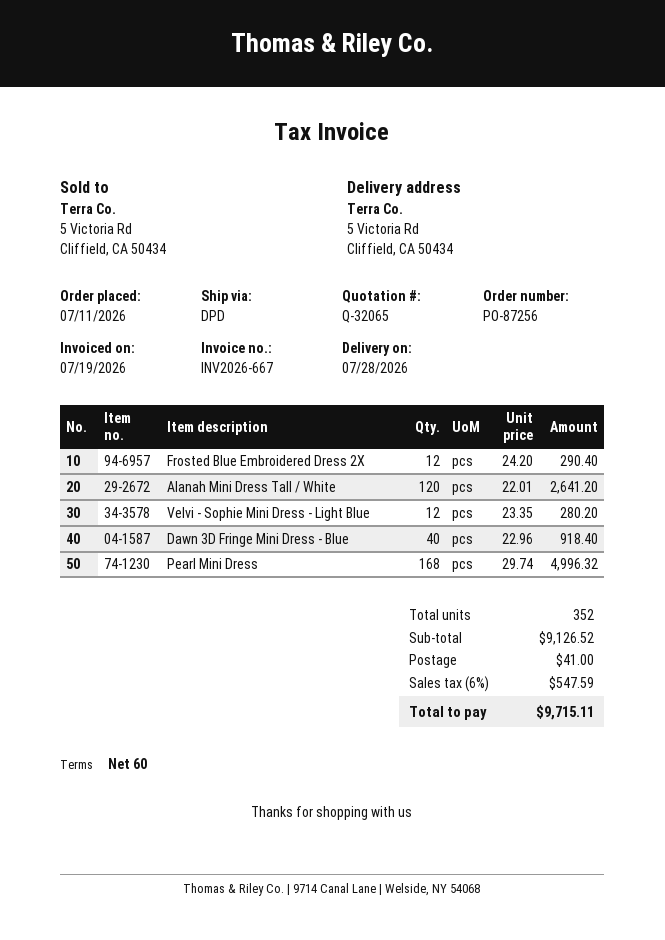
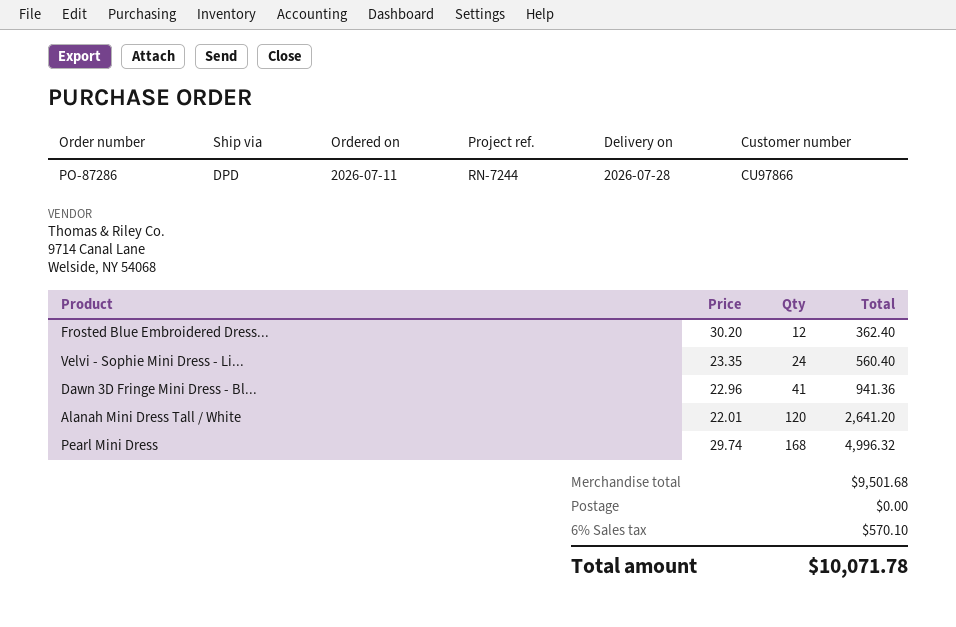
order number: PO-87256 -> PO-87286
Frosted Blue Embroidered Dress 2X: 12 x 24.20 = 290.40 -> 12 x 30.20 = 362.40
Velvi - Sophie Mini Dress - Light Blue: 12 x 23.35 = 280.20 -> 24 x 23.35 = 560.40
Dawn 3D Fringe Mini Dress - Blue: 40 x 22.96 = 918.40 -> 41 x 22.96 = 941.36
subtotal: 9126.52 -> 9501.68
shipping: 41.00 -> 0.00
tax: 6% = 547.59 -> 6% = 570.10
total: 9715.11 -> 10071.78

